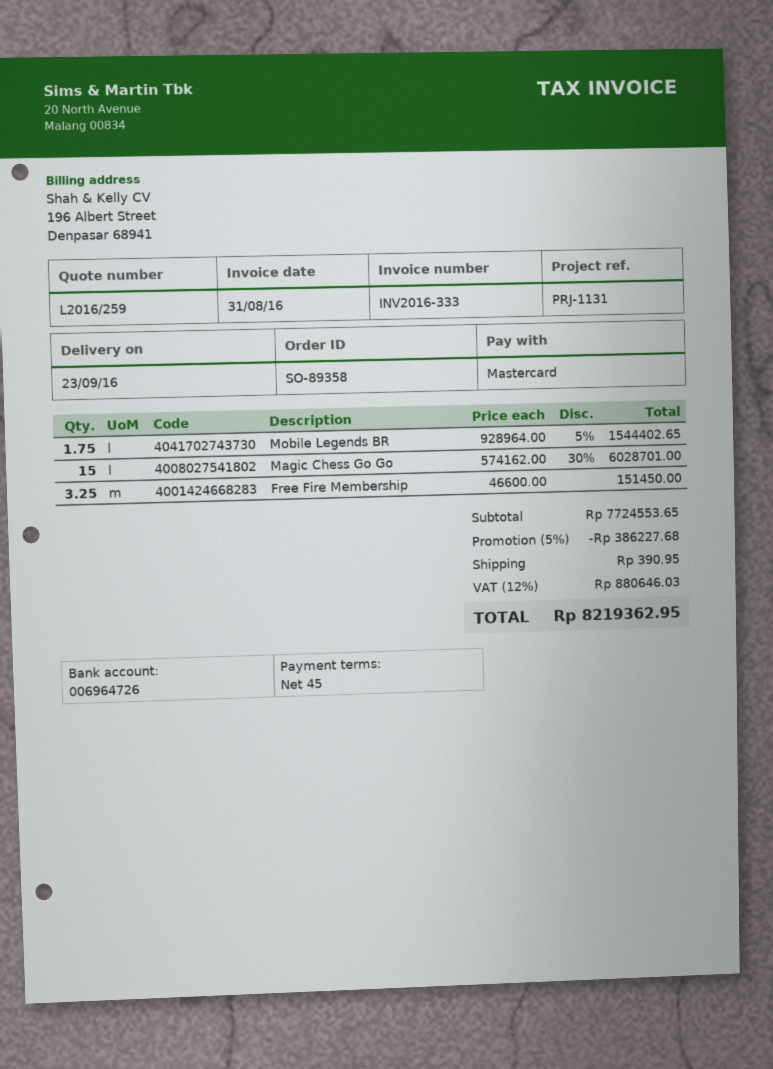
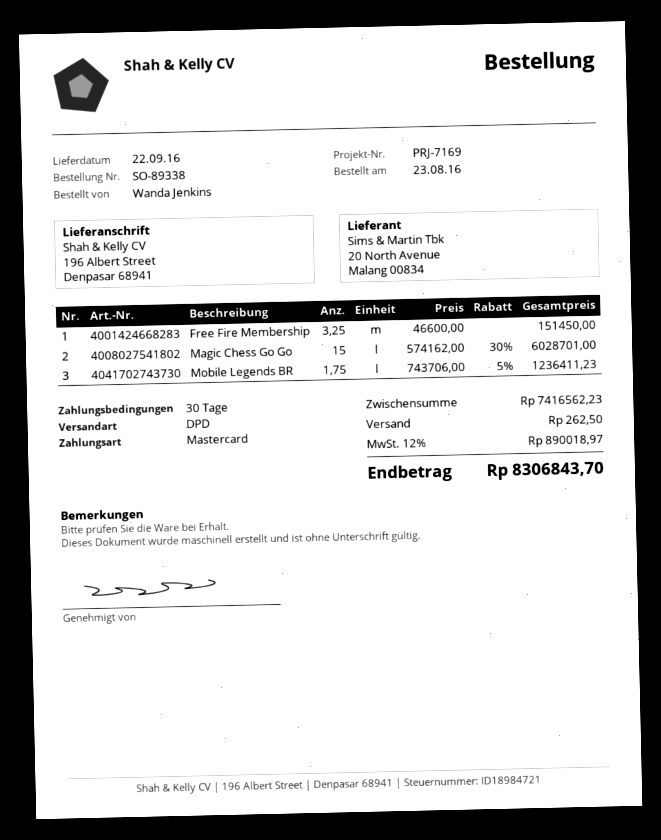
order number: SO-89358 -> SO-89338
delivery date: 2016-09-23 -> 2016-09-22
payment terms: 45 days -> 30 days
reference: PRJ-1131 -> PRJ-7169
Mobile Legends BR: 1.75 x 928964.00 - 5% = 1544402.65 -> 1.75 x 743706.00 - 5% = 1236411.23
subtotal: 7724553.65 -> 7416562.23
discount: 5% = 386227.68 -> none
shipping: 390.95 -> 262.50
tax: 12% = 880646.03 -> 12% = 890018.97
total: 8219362.95 -> 8306843.70

